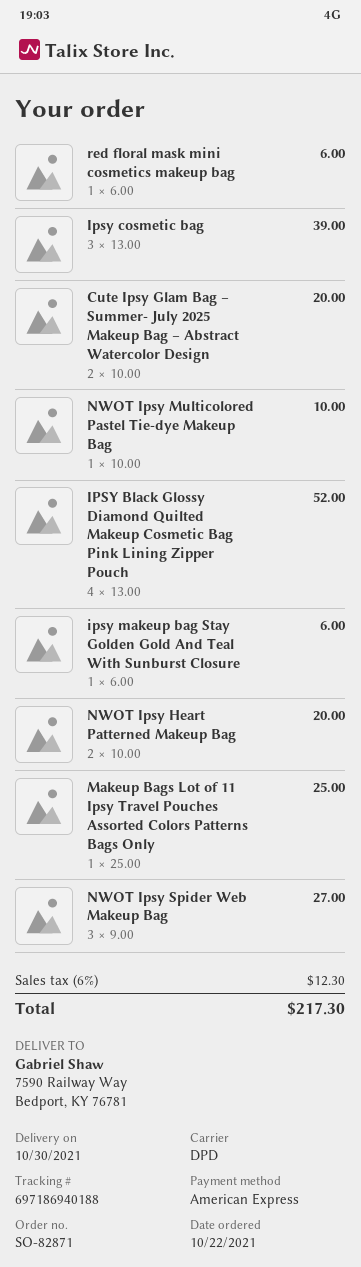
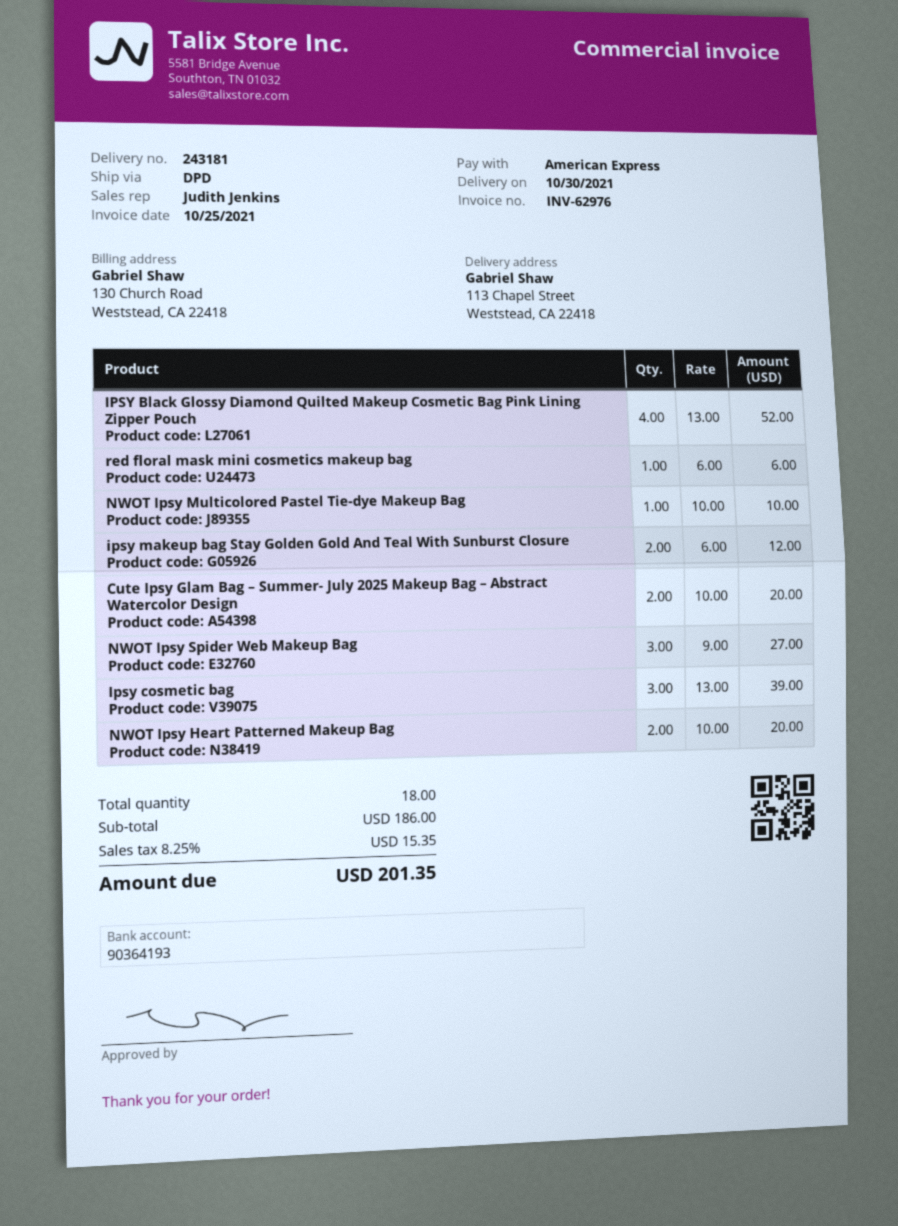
ship to: 7590 Railway Way, Bedport, KY 76781 -> 113 Chapel Street, Weststead, CA 22418
ipsy makeup bag Stay Golden Gold And Teal With Sunburst Closure: 1 x 6.00 = 6.00 -> 2 x 6.00 = 12.00
Makeup Bags Lot of 11 Ipsy Travel Pouches Assorted Colors Patterns Bags Only: 1 x 25.00 = 25.00 -> none
tax: 6% = 12.30 -> 8.25% = 15.35
total: 217.30 -> 201.35

